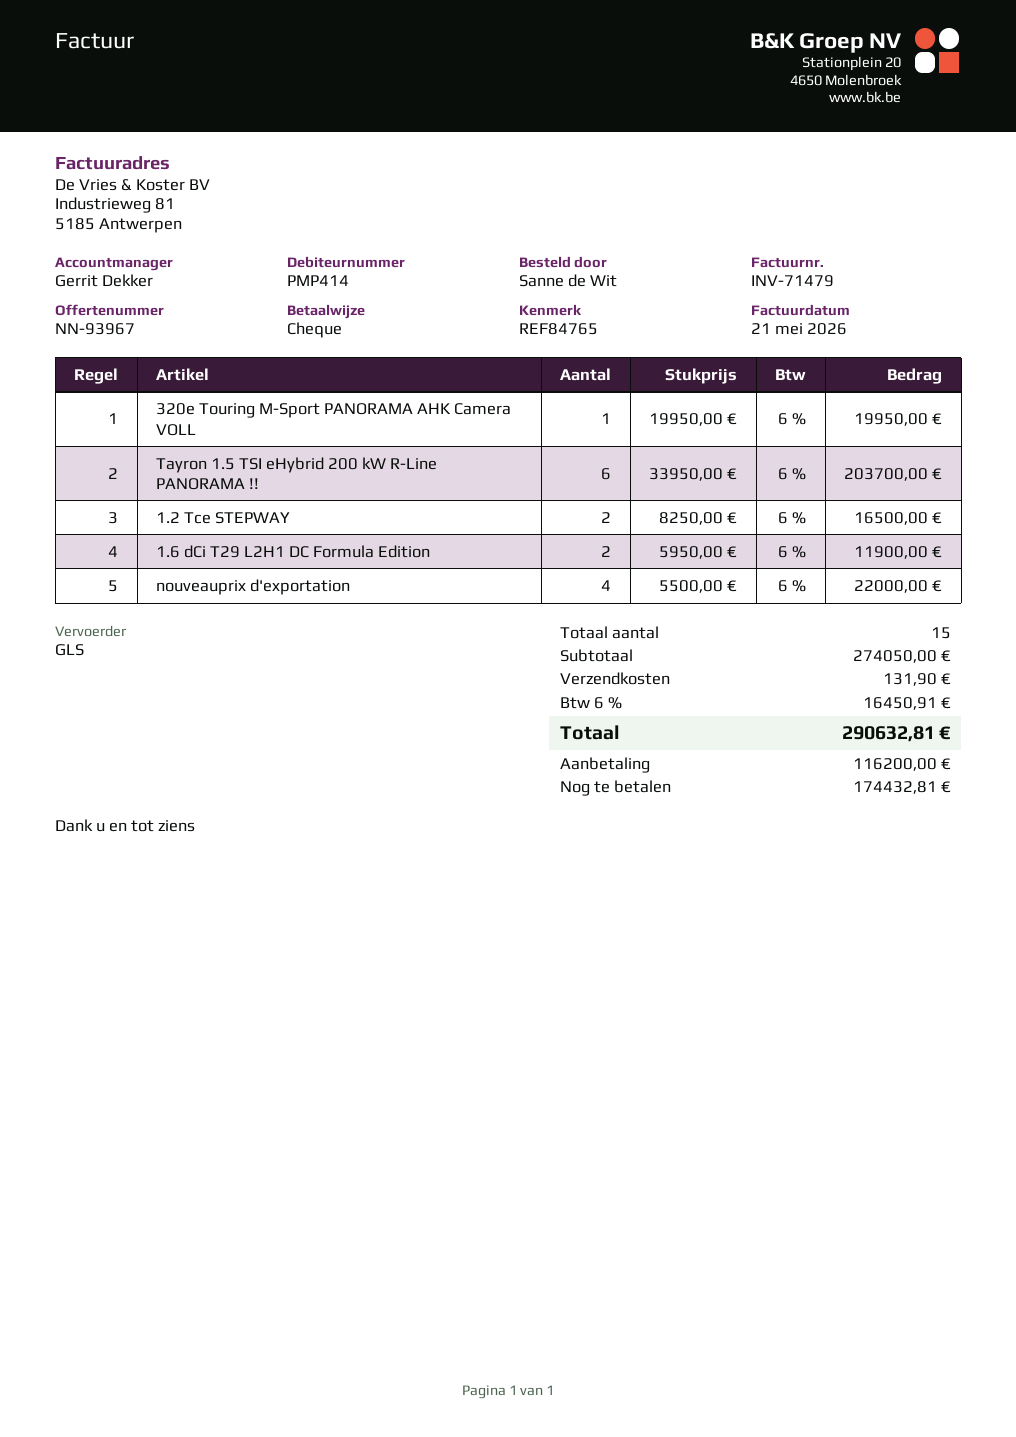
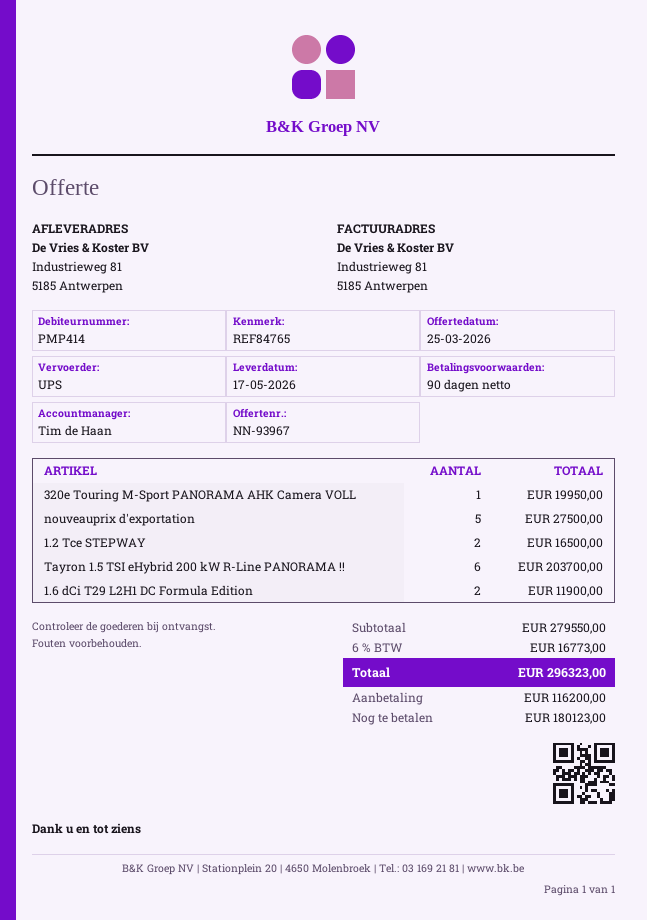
sales rep: Gerrit Dekker -> Tim de Haan
shipping method: GLS -> UPS
nouveauprix d'exportation: 4 for 22000.00 -> 5 for 27500.00
subtotal: 274050.00 -> 279550.00
shipping: 131.90 -> none
tax: 6% = 16450.91 -> 6% = 16773.00
total: 290632.81 -> 296323.00
balance: 174432.81 -> 180123.00

